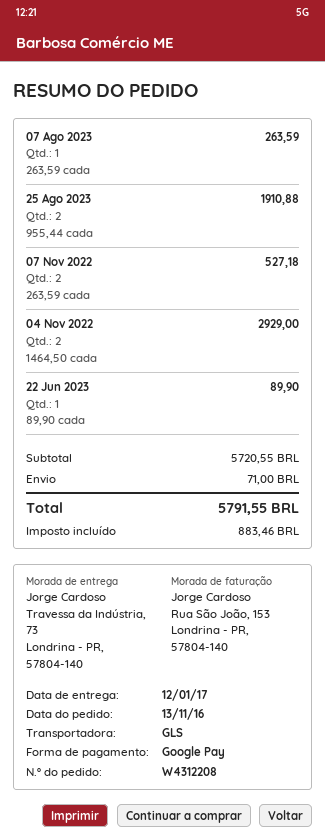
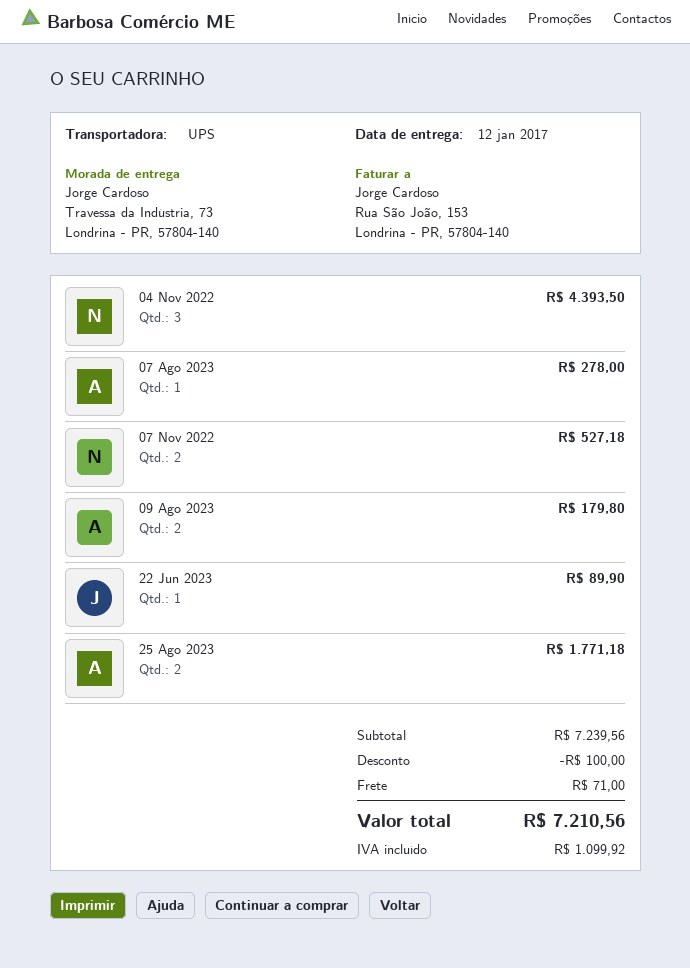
shipping method: GLS -> UPS
07 Ago 2023: 1 for 263.59 -> 1 for 278.00
25 Ago 2023: 2 for 1910.88 -> 2 for 1771.18
04 Nov 2022: 2 for 2929.00 -> 3 for 4393.50
09 Ago 2023: none -> 2 for 179.80
subtotal: 5720.55 -> 7239.56
discount: none -> 100.00
tax: 883.46 -> 1099.92
total: 5791.55 -> 7210.56

